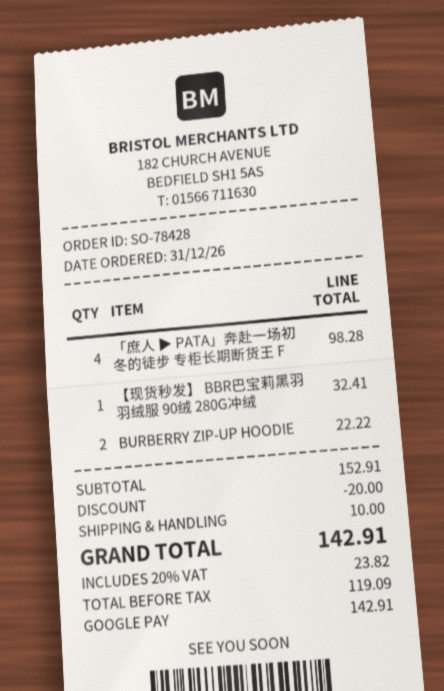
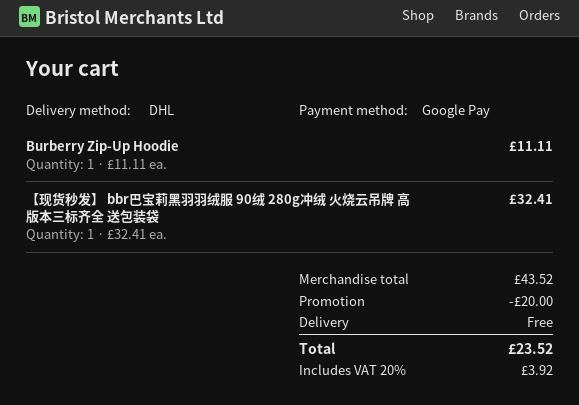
「庶人 ▶ PATA」奔赴一场初冬的徒步 专柜长期断货王 F: 4 for 98.28 -> none
BURBERRY ZIP-UP HOODIE: 2 for 22.22 -> 1 for 11.11
subtotal: 152.91 -> 43.52
shipping: 10.00 -> 0.00
tax: 20% = 23.82 -> 20% = 3.92
total: 142.91 -> 23.52

